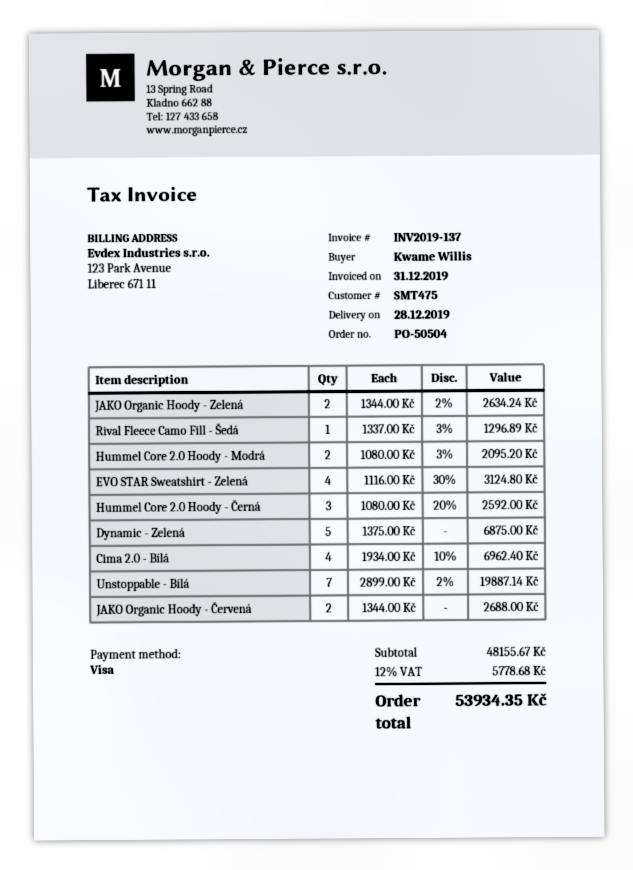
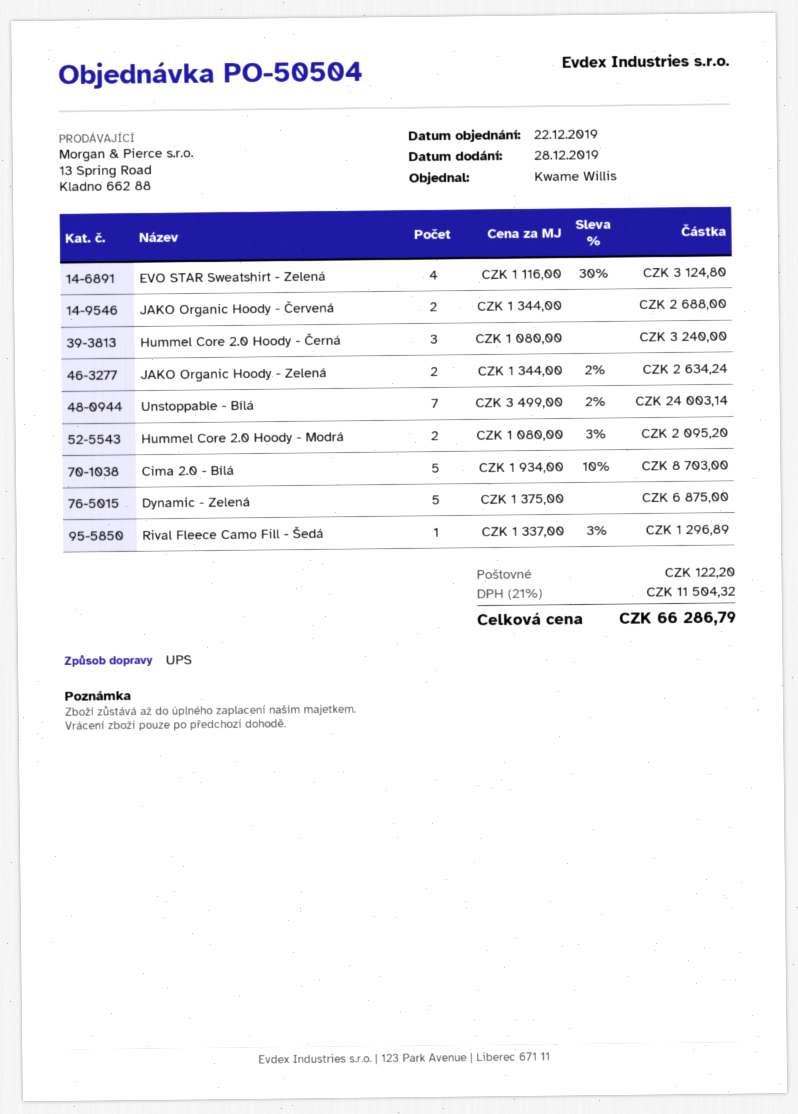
Hummel Core 2.0 Hoody - Černá: 3 x 1080.00 - 20% = 2592.00 -> 3 x 1080.00 = 3240.00
Cima 2.0 - Bílá: 4 x 1934.00 - 10% = 6962.40 -> 5 x 1934.00 - 10% = 8703.00
Unstoppable - Bílá: 7 x 2899.00 - 2% = 19887.14 -> 7 x 3499.00 - 2% = 24003.14
shipping: none -> 122.20
tax: 12% = 5778.68 -> 21% = 11504.32
total: 53934.35 -> 66286.79

